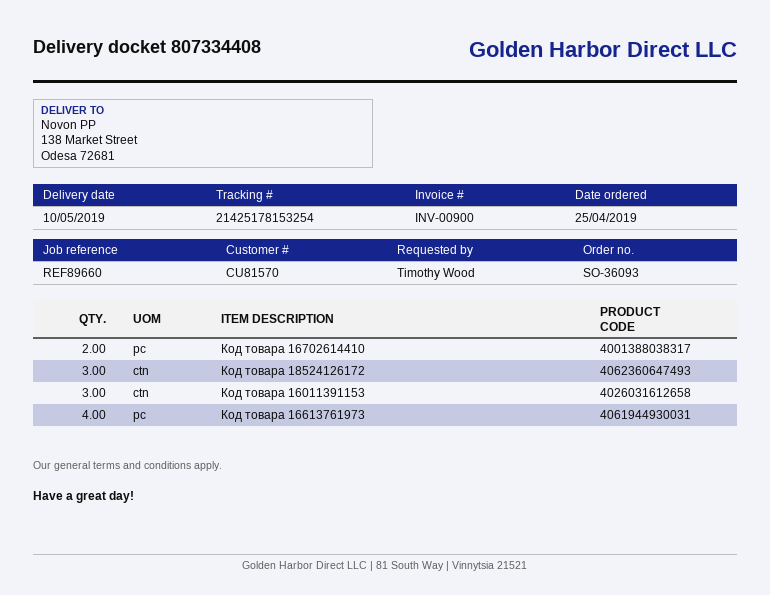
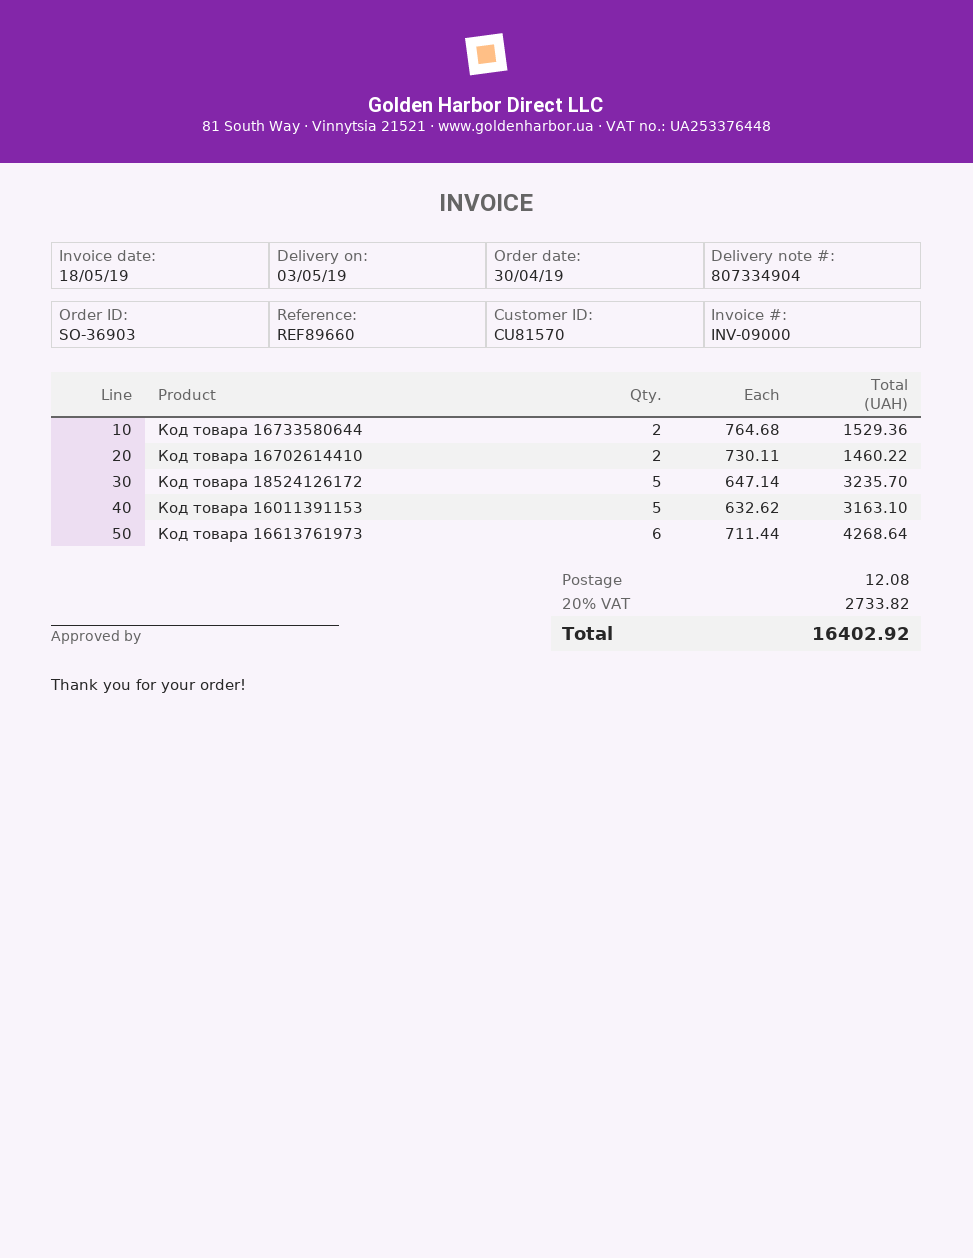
order number: SO-36093 -> SO-36903
order date: 2019-04-25 -> 2019-04-30
delivery note number: 807334408 -> 807334904
delivery date: 2019-05-10 -> 2019-05-03
invoice number: INV-00900 -> INV-09000
Код товара 18524126172: 3 -> 5
Код товара 16011391153: 3 -> 5
Код товара 16613761973: 4 -> 6
Код товара 16733580644: none -> 2

